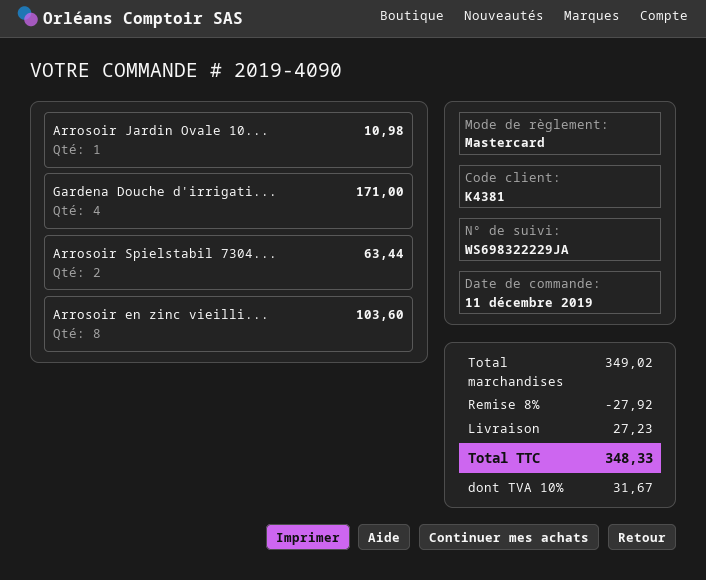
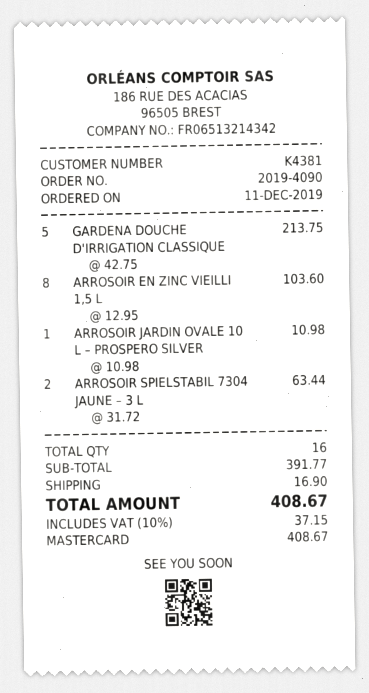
Gardena Douche d'irrigati...: 4 for 171.00 -> 5 for 213.75
subtotal: 349.02 -> 391.77
discount: 8% = 27.92 -> none
shipping: 27.23 -> 16.90
tax: 10% = 31.67 -> 10% = 37.15
total: 348.33 -> 408.67

